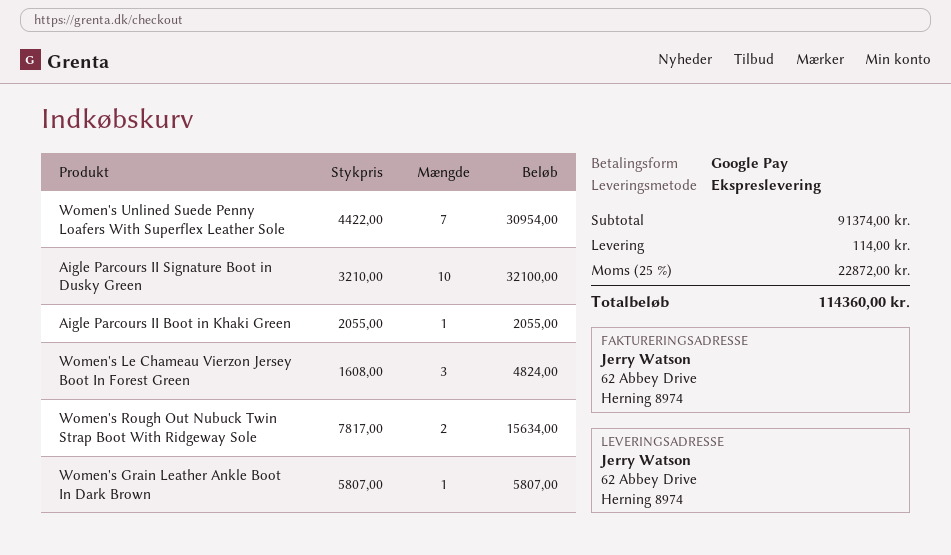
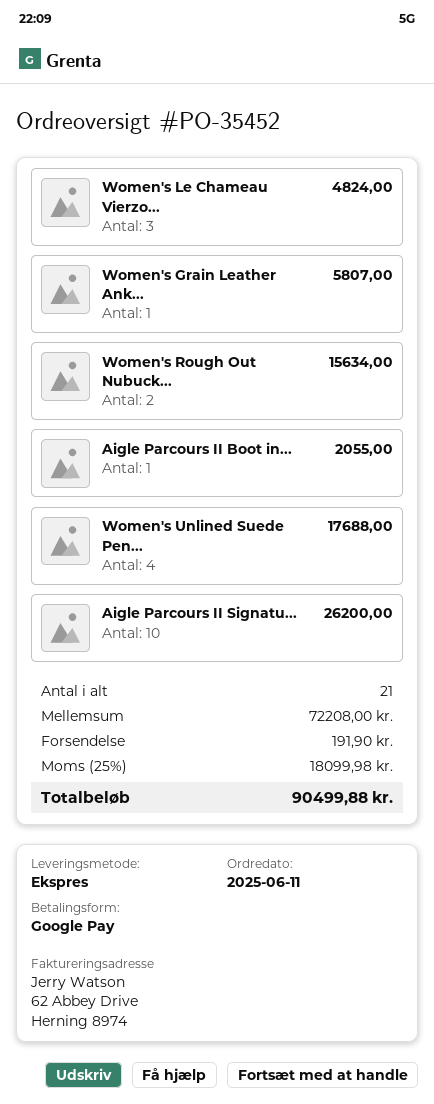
Women's Unlined Suede Penny Loafers With Superflex Leather Sole: 7 for 30954.00 -> 4 for 17688.00
Aigle Parcours II Signature Boot in Dusky Green: 10 for 32100.00 -> 10 for 26200.00
subtotal: 91374.00 -> 72208.00
shipping: 114.00 -> 191.90
tax: 25% = 22872.00 -> 25% = 18099.98
total: 114360.00 -> 90499.88

